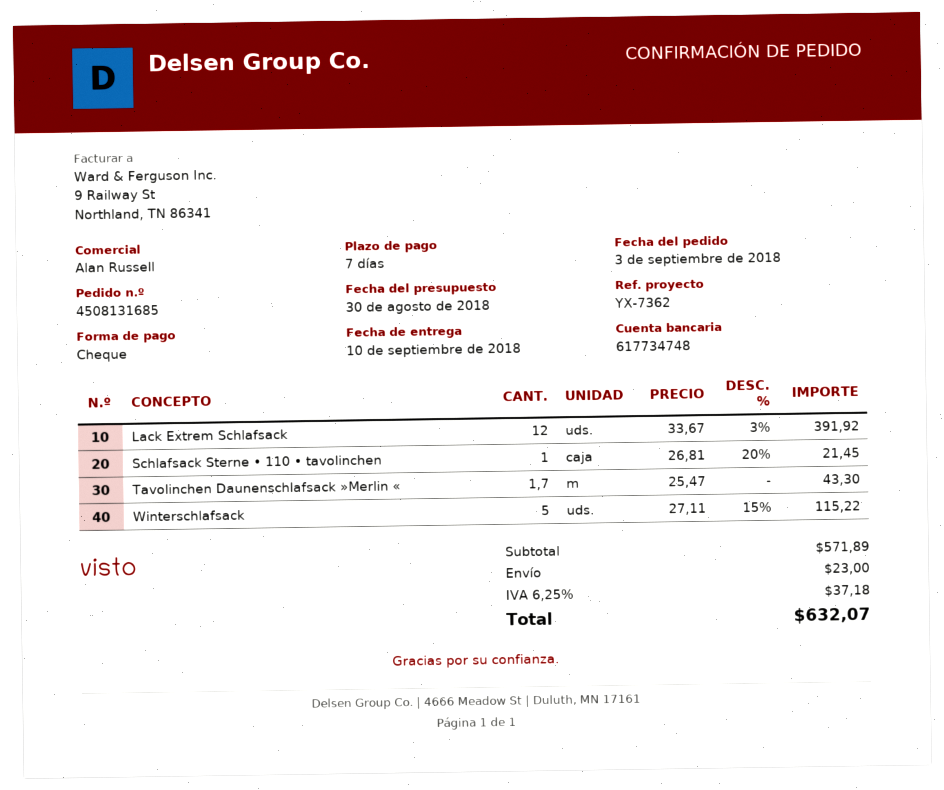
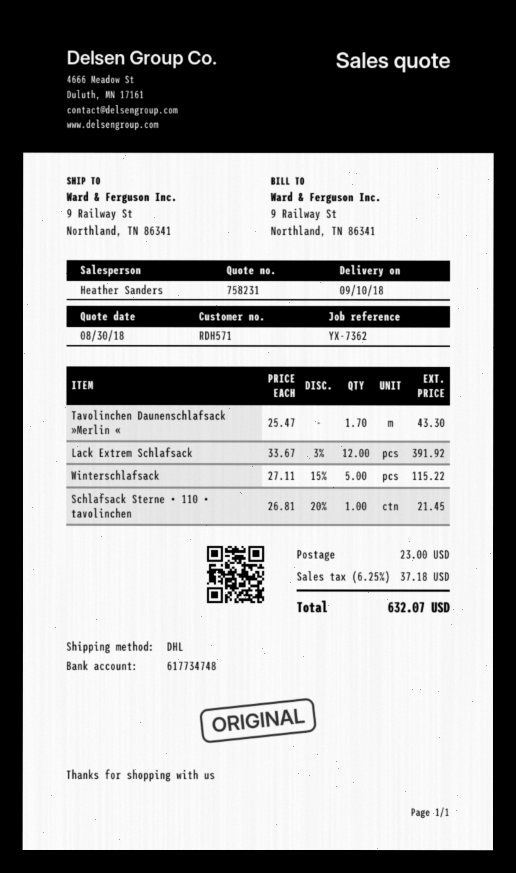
sales rep: Alan Russell -> Heather Sanders

